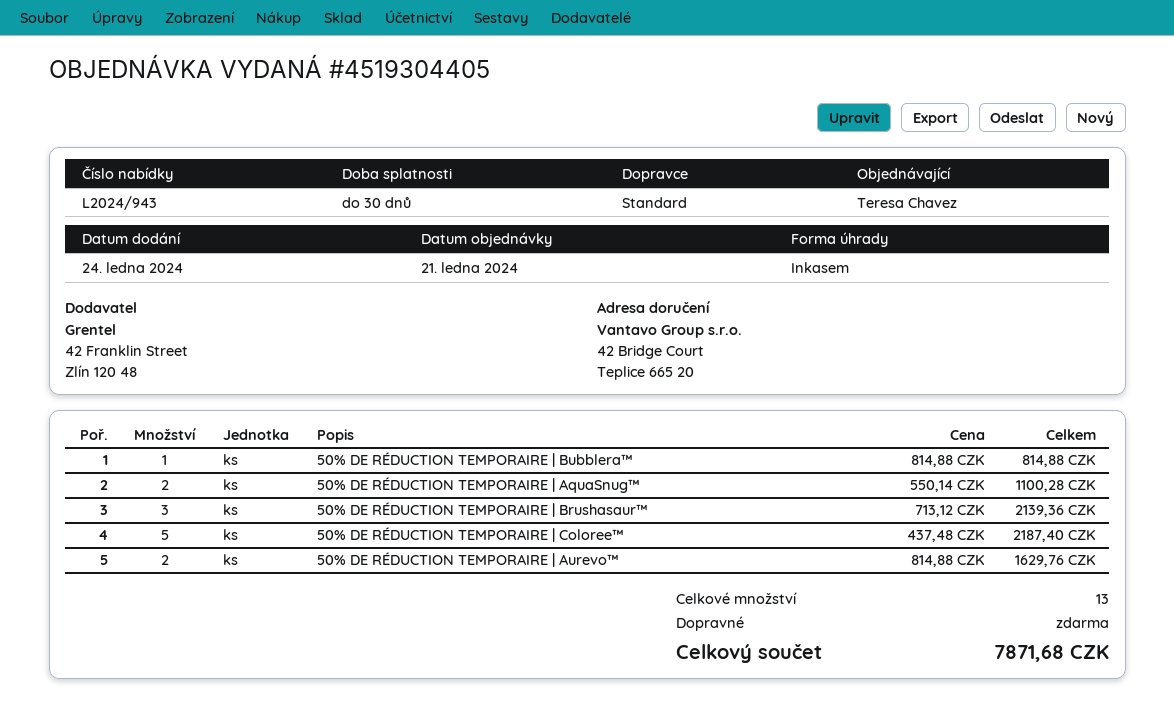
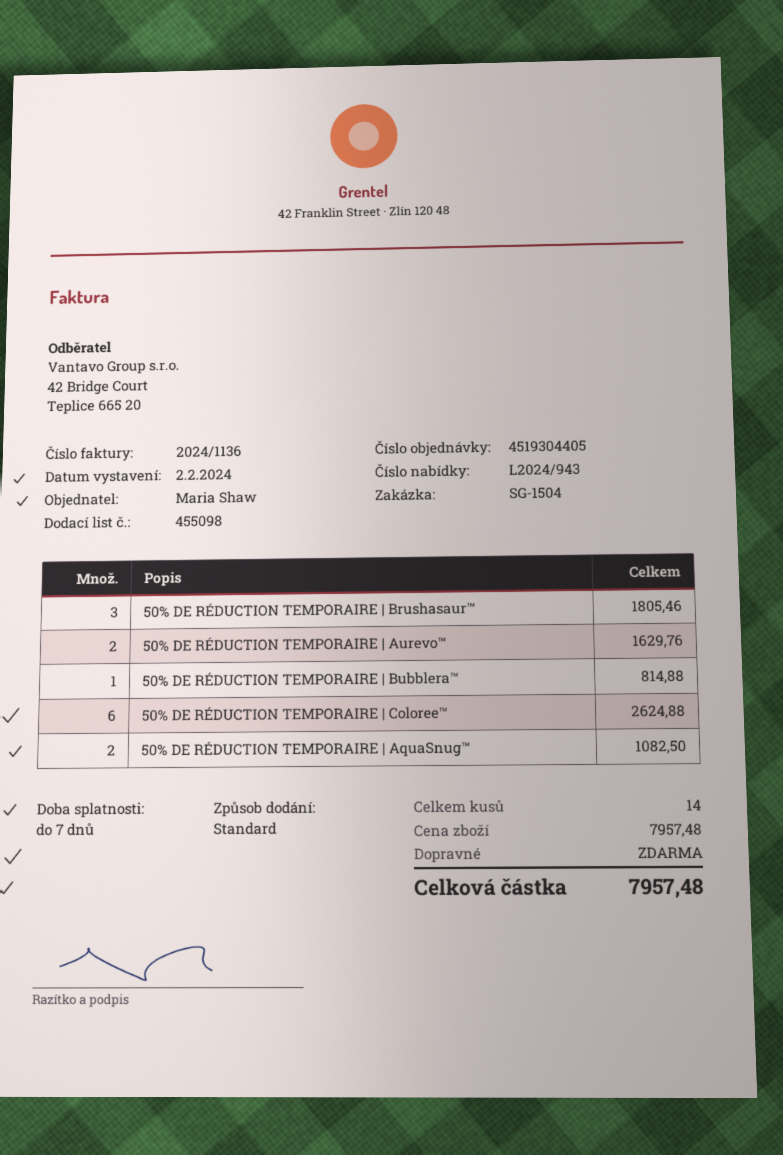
payment terms: 30 days -> 7 days
ordered by: Teresa Chavez -> Maria Shaw
50% DE RÉDUCTION TEMPORAIRE | AquaSnug™: 2 for 1100.28 -> 2 for 1082.50
50% DE RÉDUCTION TEMPORAIRE | Brushasaur™: 3 for 2139.36 -> 3 for 1805.46
50% DE RÉDUCTION TEMPORAIRE | Coloree™: 5 for 2187.40 -> 6 for 2624.88
total quantity: 13 -> 14
total: 7871.68 -> 7957.48

